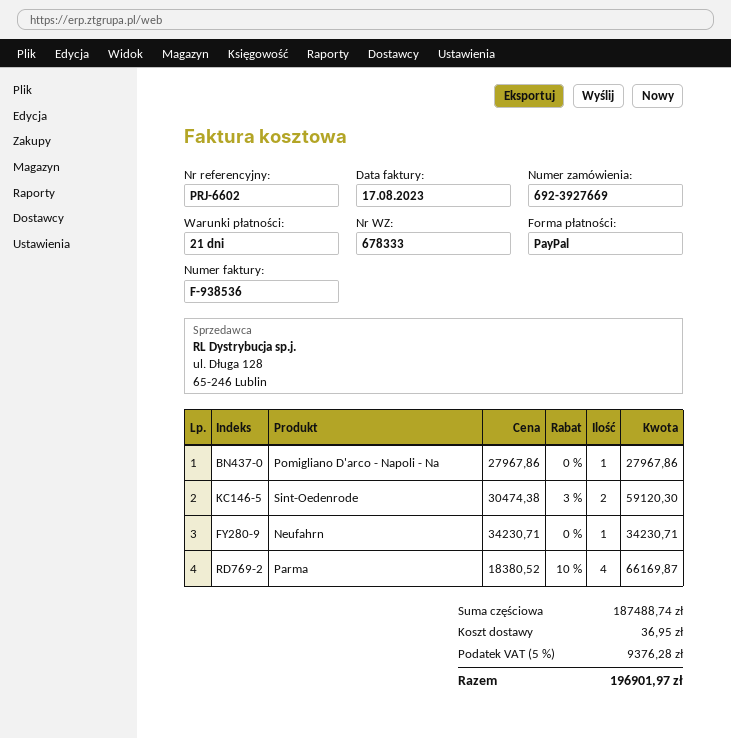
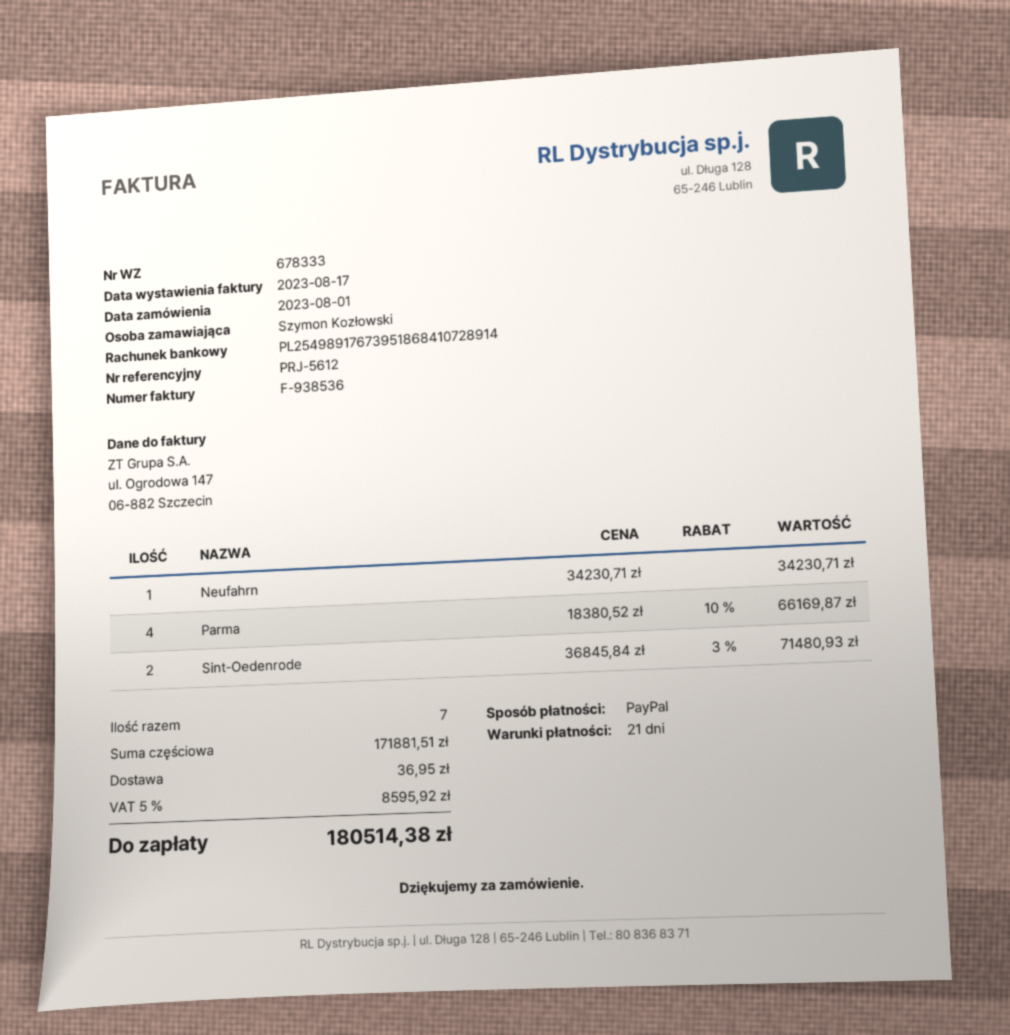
reference: PRJ-6602 -> PRJ-5612
Pomigliano D'arco - Napoli - Na: 1 x 27967.86 = 27967.86 -> none
Sint-Oedenrode: 2 x 30474.38 - 3% = 59120.30 -> 2 x 36845.84 - 3% = 71480.93
subtotal: 187488.74 -> 171881.51
tax: 5% = 9376.28 -> 5% = 8595.92
total: 196901.97 -> 180514.38

